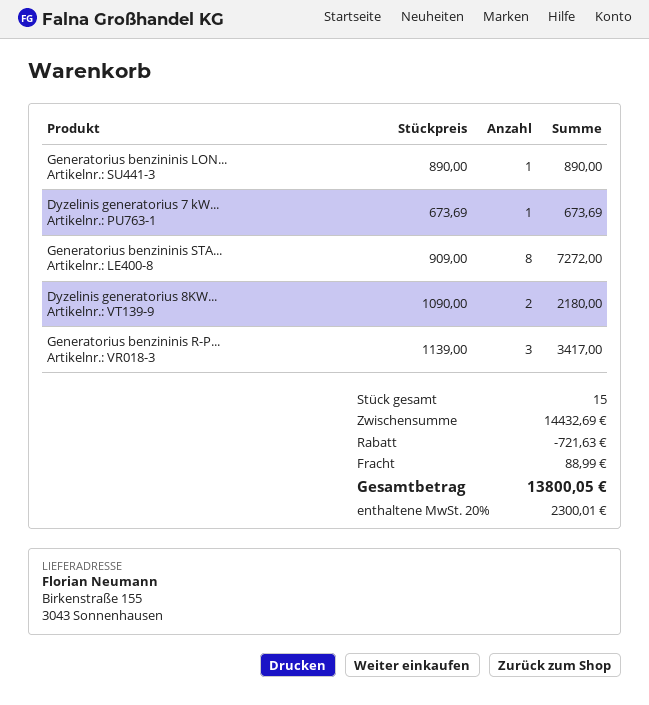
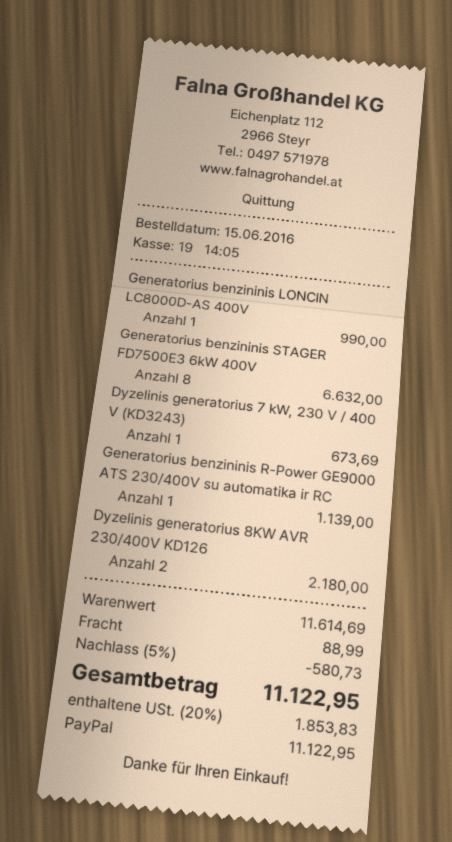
Generatorius benzininis LON...: 1 for 890.00 -> 1 for 990.00
Generatorius benzininis STA...: 8 for 7272.00 -> 8 for 6632.00
Generatorius benzininis R-P...: 3 for 3417.00 -> 1 for 1139.00
subtotal: 14432.69 -> 11614.69
discount: 721.63 -> 580.73
tax: 20% = 2300.01 -> 20% = 1853.83
total: 13800.05 -> 11122.95

